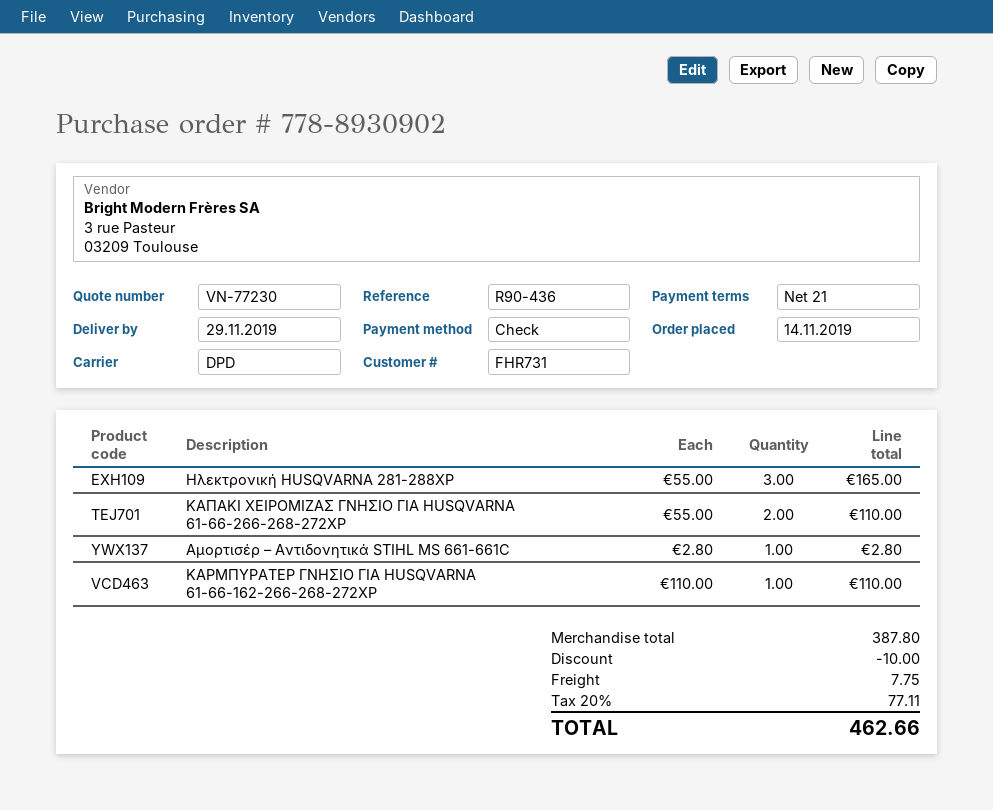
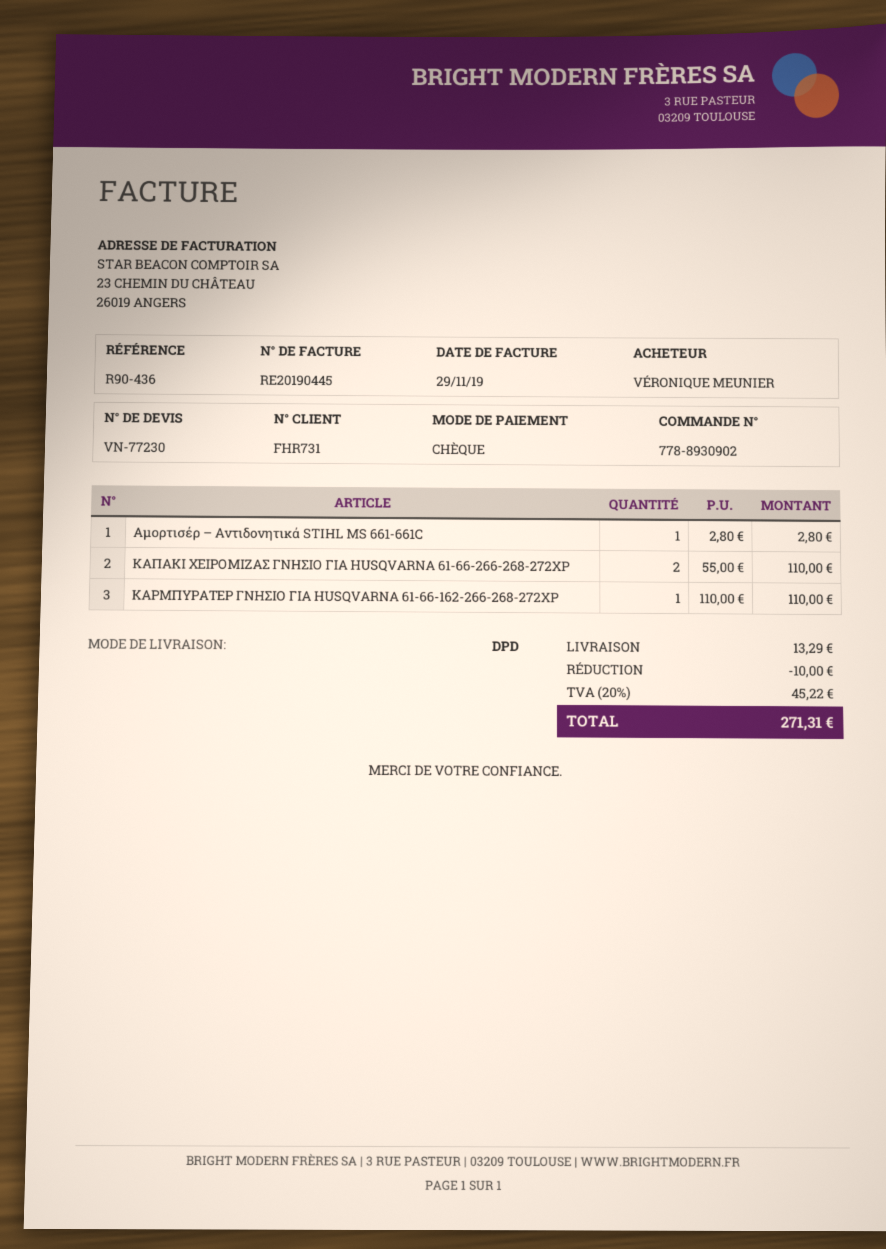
Ηλεκτρονική HUSQVARNA 281-288XP: 3 x 55.00 = 165.00 -> none
shipping: 7.75 -> 13.29
tax: 20% = 77.11 -> 20% = 45.22
total: 462.66 -> 271.31

